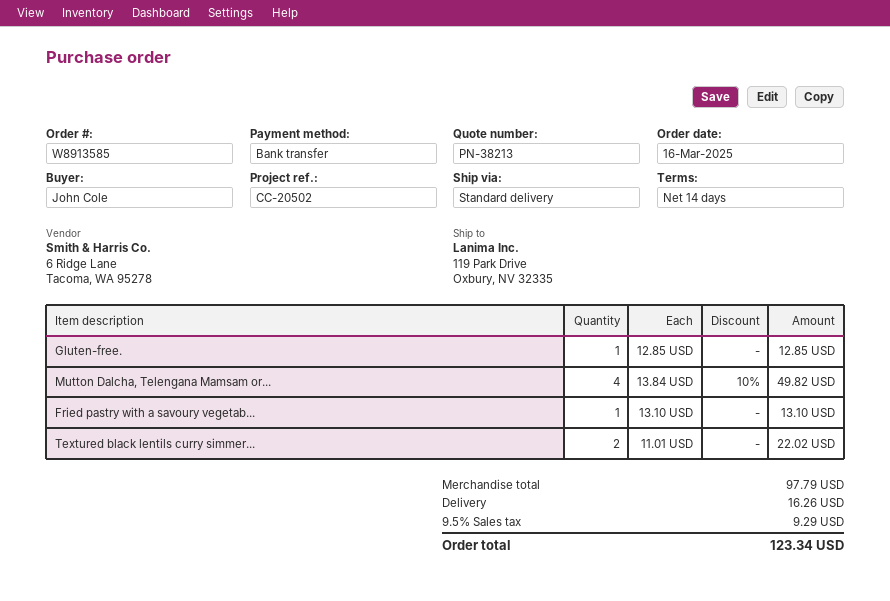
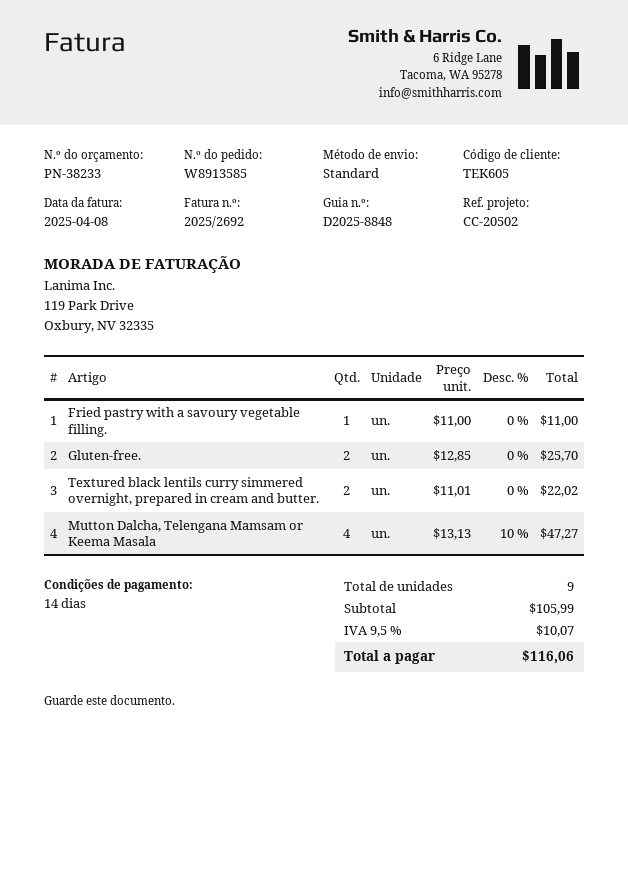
quote number: PN-38213 -> PN-38233
Gluten-free.: 1 x 12.85 = 12.85 -> 2 x 12.85 = 25.70
Mutton Dalcha, Telengana Mamsam or...: 4 x 13.84 - 10% = 49.82 -> 4 x 13.13 - 10% = 47.27
Fried pastry with a savoury vegetab...: 1 x 13.10 = 13.10 -> 1 x 11.00 = 11.00
subtotal: 97.79 -> 105.99
shipping: 16.26 -> none
tax: 9.5% = 9.29 -> 9.5% = 10.07
total: 123.34 -> 116.06

